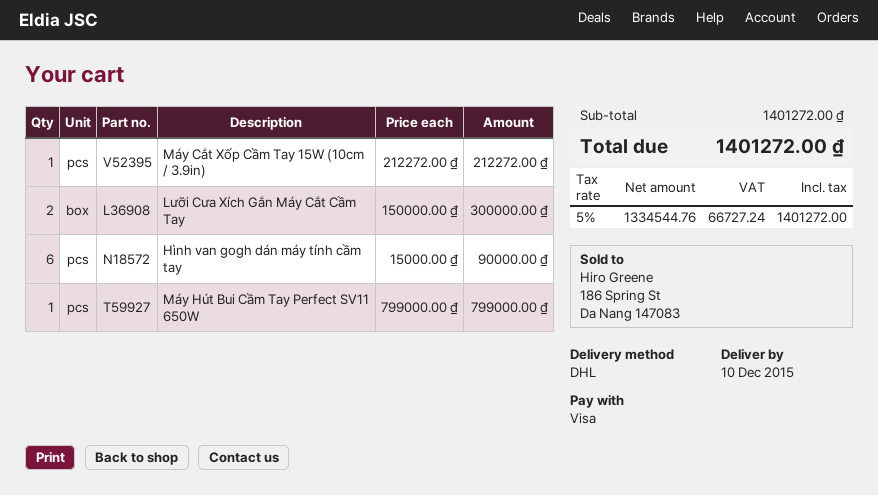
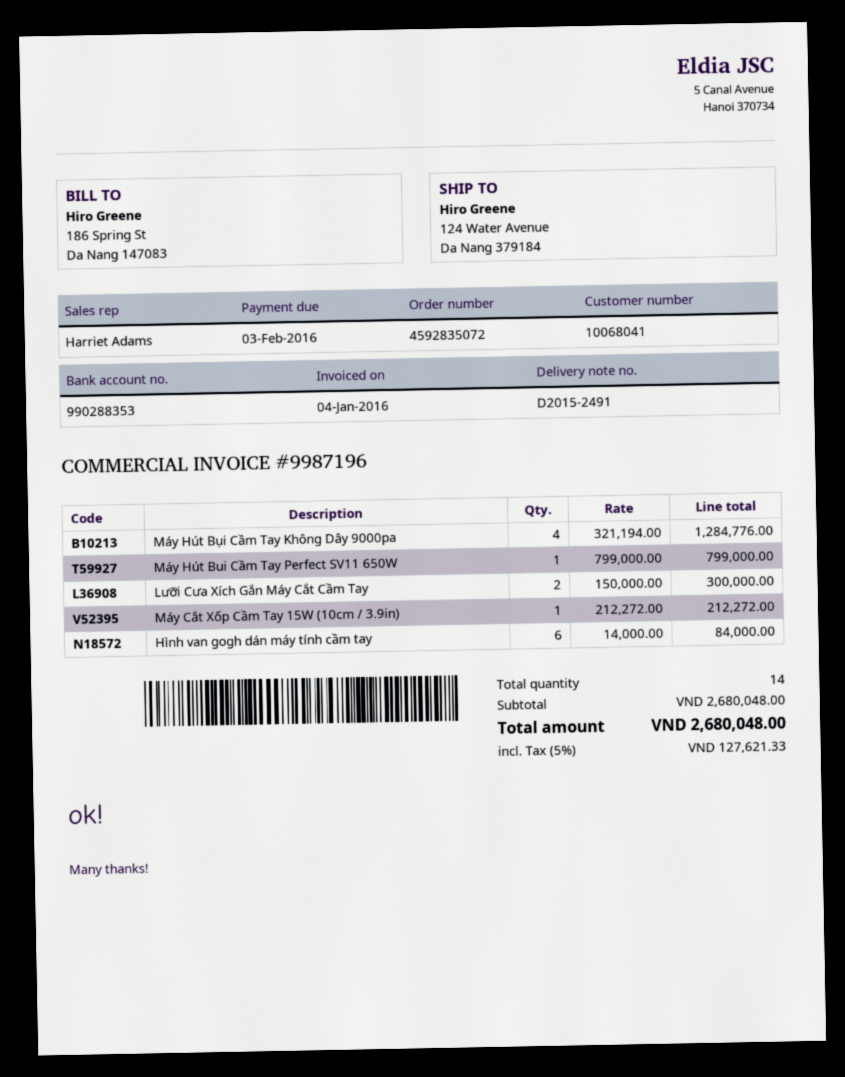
Hình van gogh dán máy tính cầm tay: 6 x 15000.00 = 90000.00 -> 6 x 14000.00 = 84000.00
Máy Hút Bụi Cầm Tay Không Dây 9000pa: none -> 4 x 321194.00 = 1284776.00
subtotal: 1401272.00 -> 2680048.00
tax: 5% = 66727.24 -> 5% = 127621.33
total: 1401272.00 -> 2680048.00

